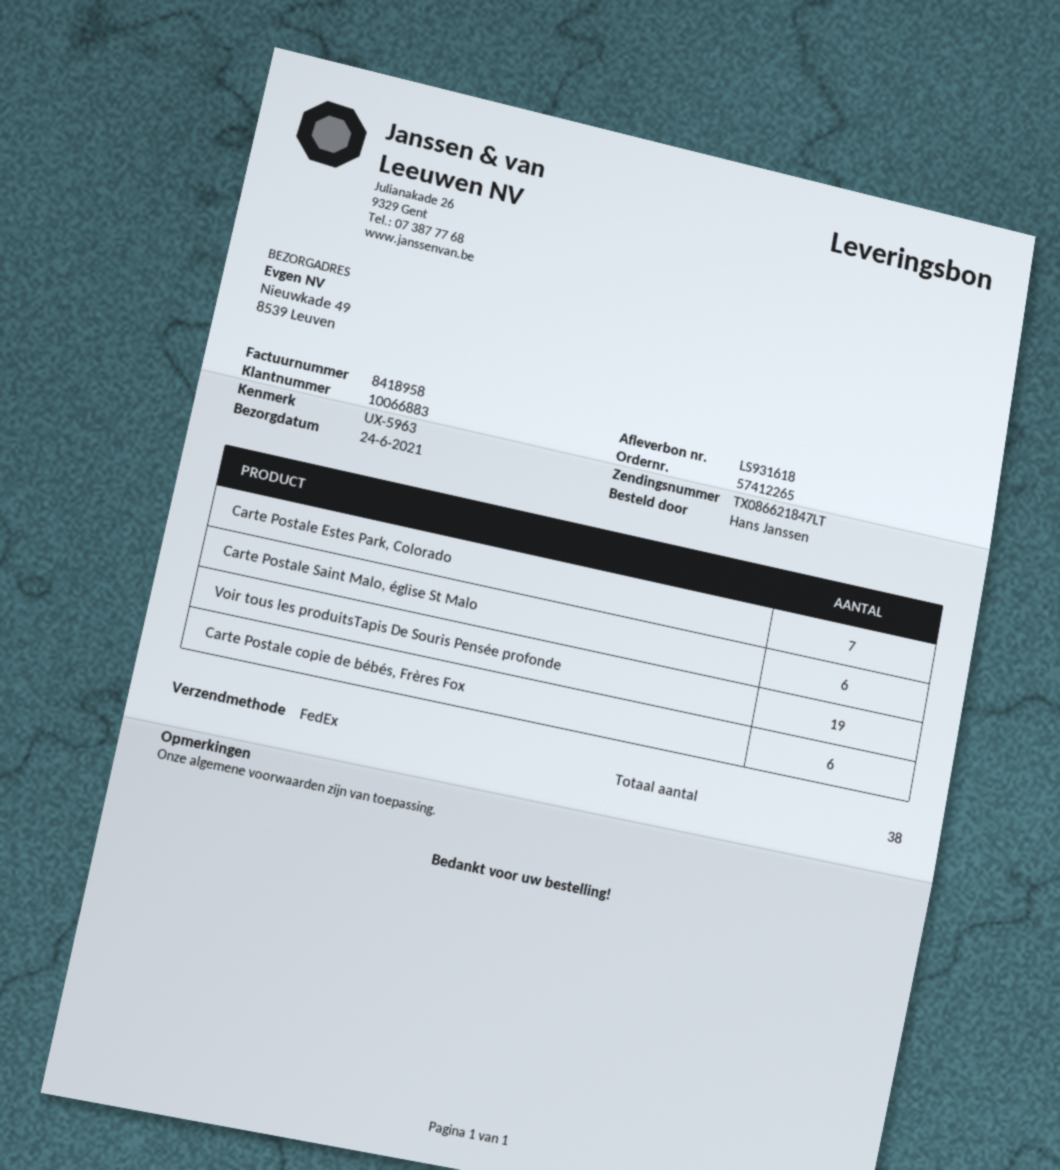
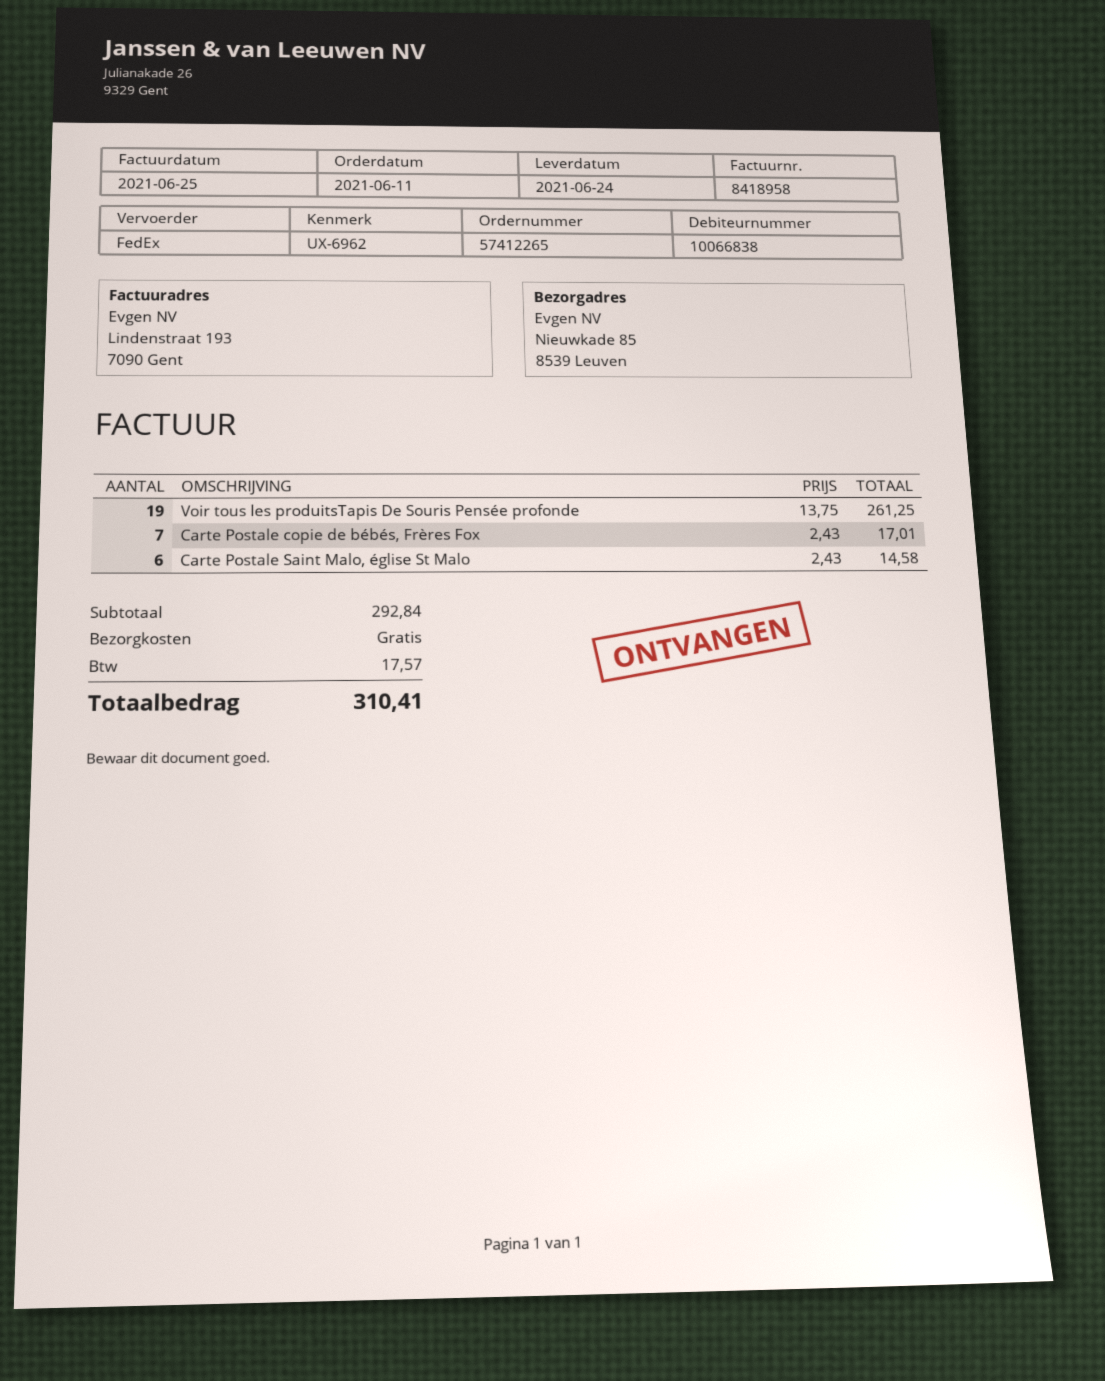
customer number: 10066883 -> 10066838
reference: UX-5963 -> UX-6962
ship to: Nieuwkade 49, 8539 Leuven -> Nieuwkade 85, 8539 Leuven
Carte Postale Estes Park, Colorado: 7 -> none
Carte Postale copie de bébés, Frères Fox: 6 -> 7

